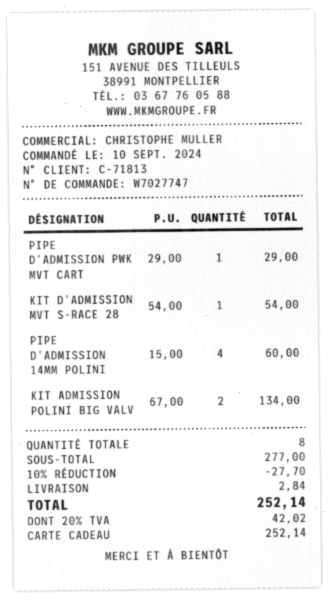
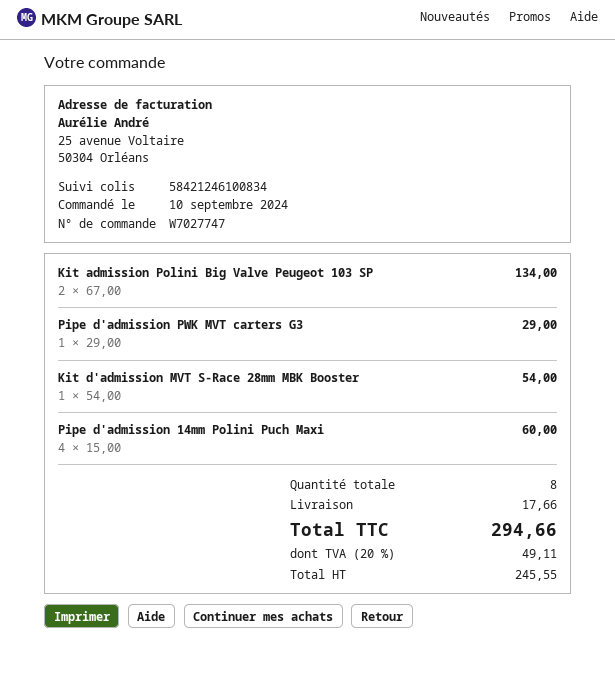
discount: 10% = 27.70 -> none
shipping: 2.84 -> 17.66
tax: 20% = 42.02 -> 20% = 49.11
total: 252.14 -> 294.66

